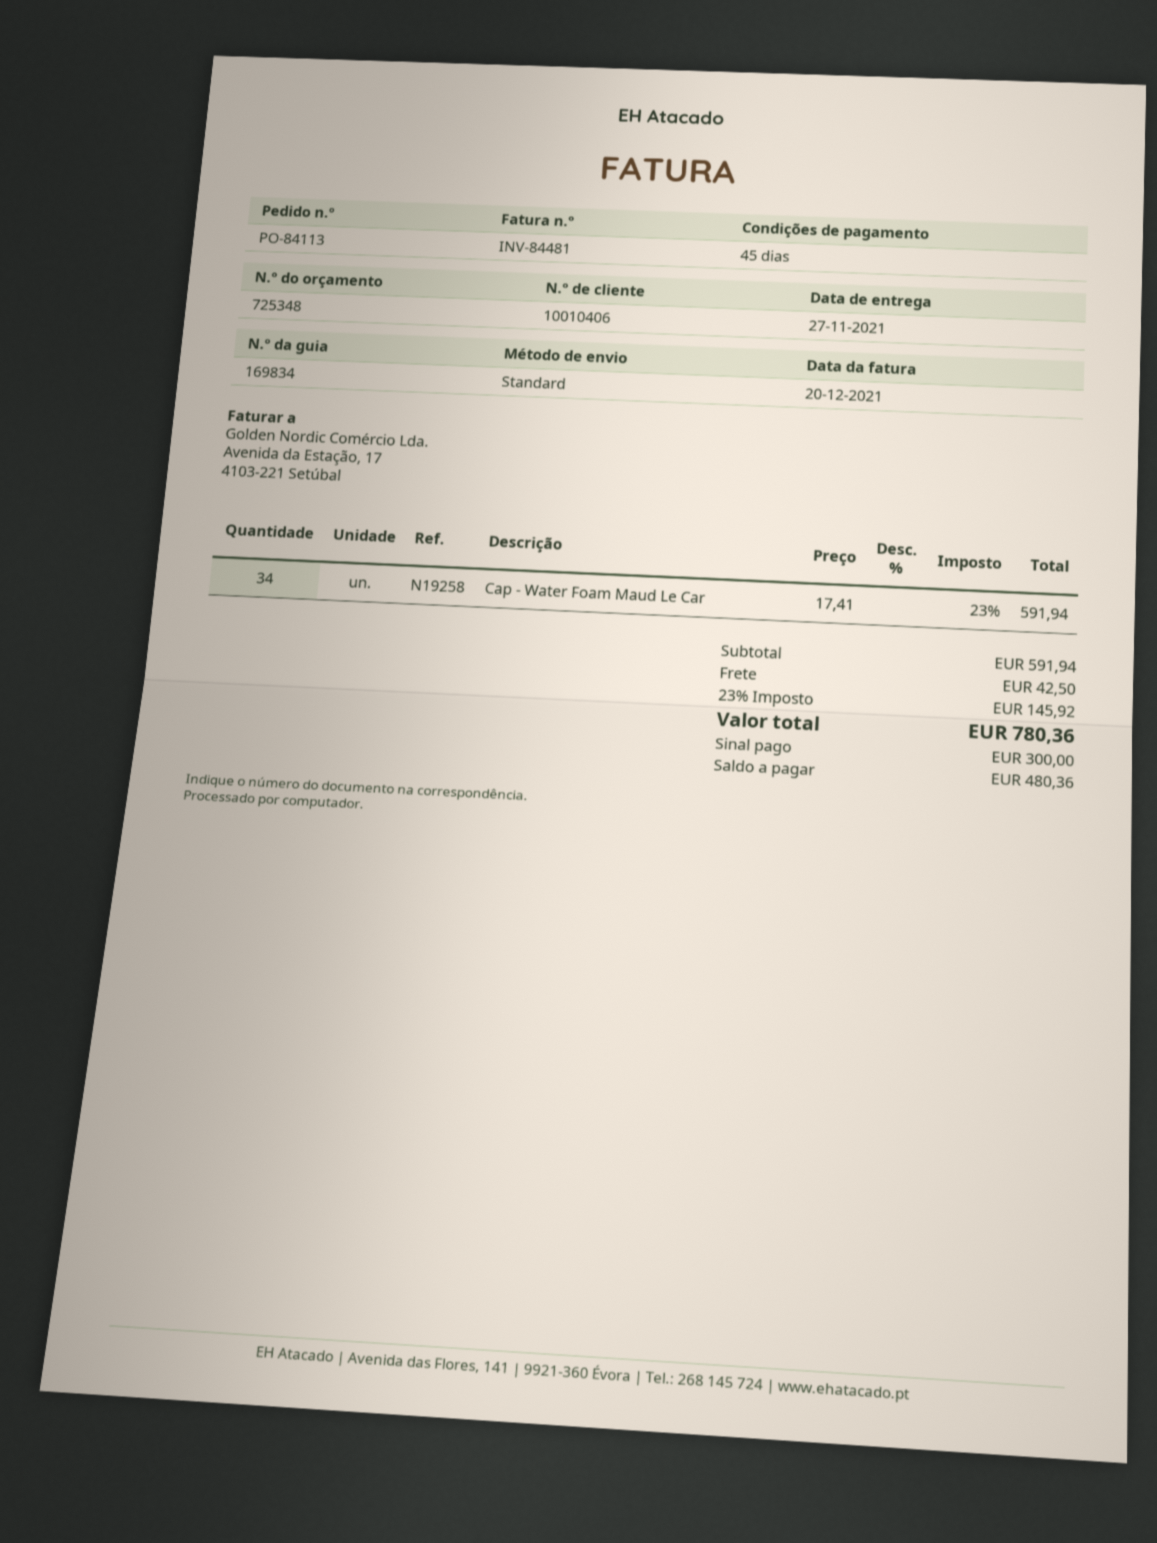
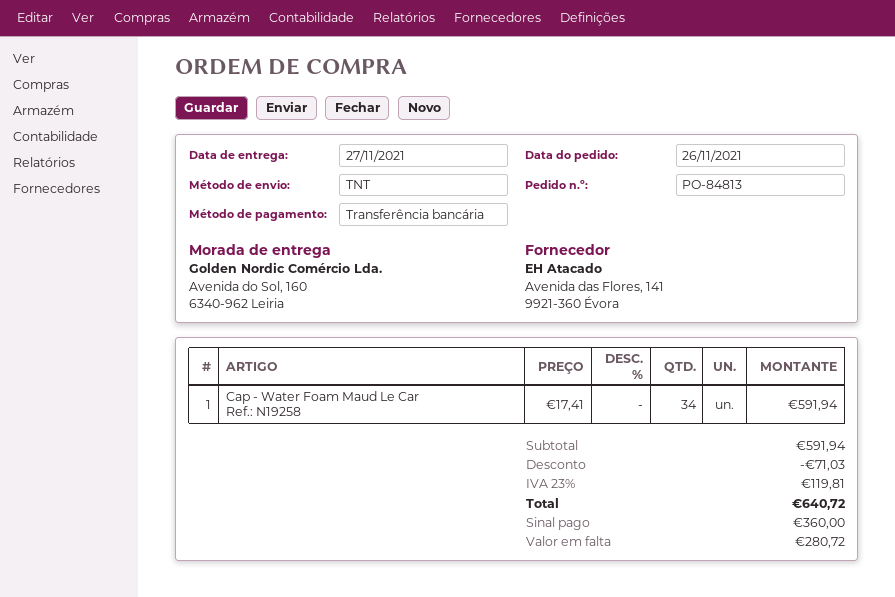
order number: PO-84113 -> PO-84813
shipping method: standard -> TNT
discount: none -> 71.03
shipping: 42.50 -> none
tax: 23% = 145.92 -> 23% = 119.81
total: 780.36 -> 640.72
deposit: 300.00 -> 360.00
balance: 480.36 -> 280.72

